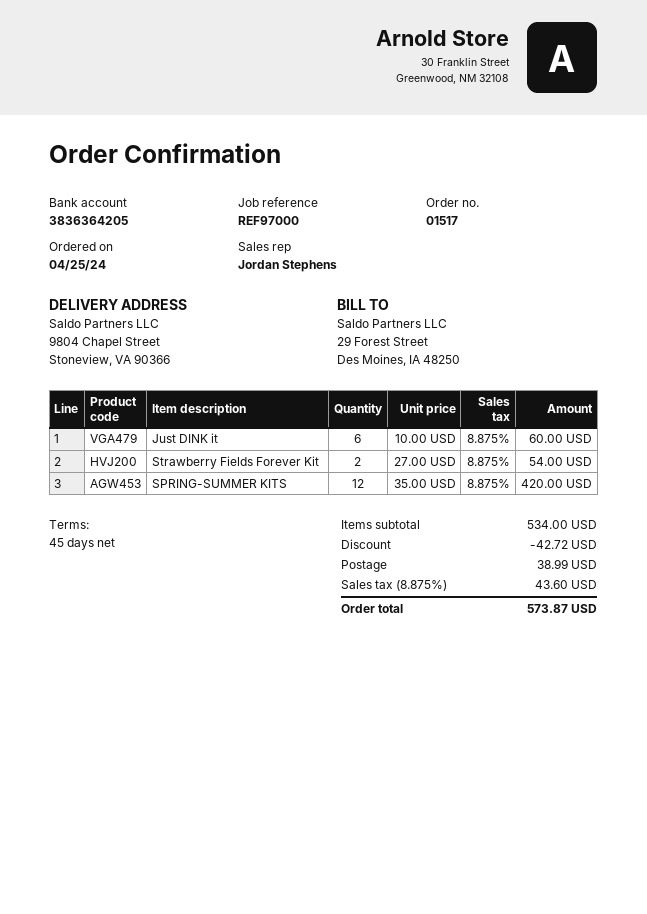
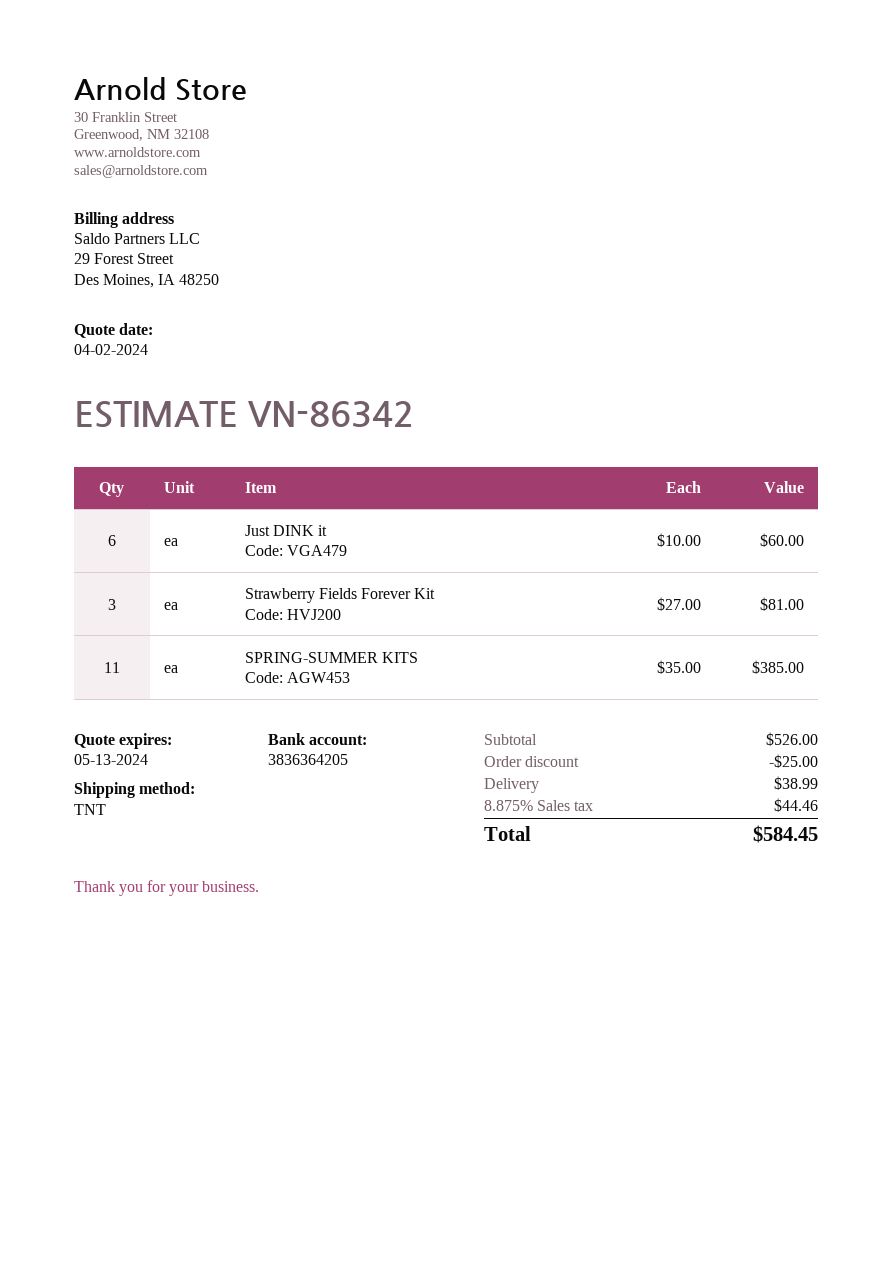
Strawberry Fields Forever Kit: 2 x 27.00 = 54.00 -> 3 x 27.00 = 81.00
SPRING-SUMMER KITS: 12 x 35.00 = 420.00 -> 11 x 35.00 = 385.00
subtotal: 534.00 -> 526.00
discount: 42.72 -> 25.00
tax: 8.875% = 43.60 -> 8.875% = 44.46
total: 573.87 -> 584.45

